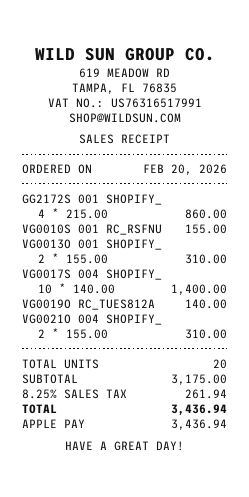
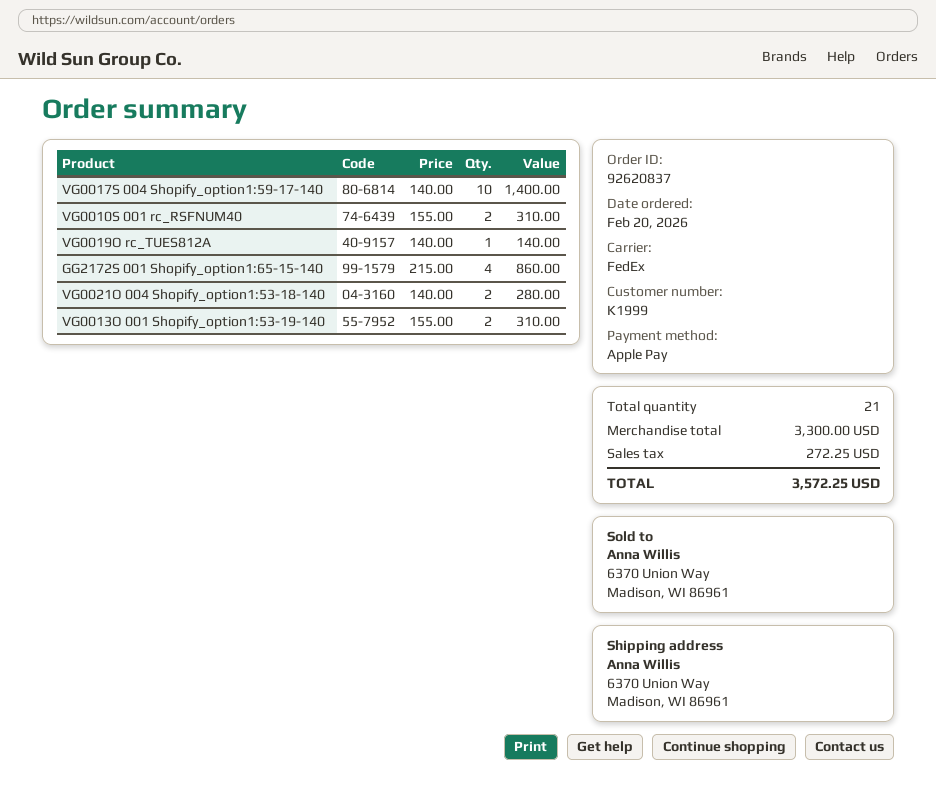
VG0010S 001 RC_RSFNU: 1 x 155.00 = 155.00 -> 2 x 155.00 = 310.00
VG0021O 004 SHOPIFY_: 2 x 155.00 = 310.00 -> 2 x 140.00 = 280.00
total quantity: 20 -> 21
subtotal: 3175.00 -> 3300.00
tax: 261.94 -> 272.25
total: 3436.94 -> 3572.25

